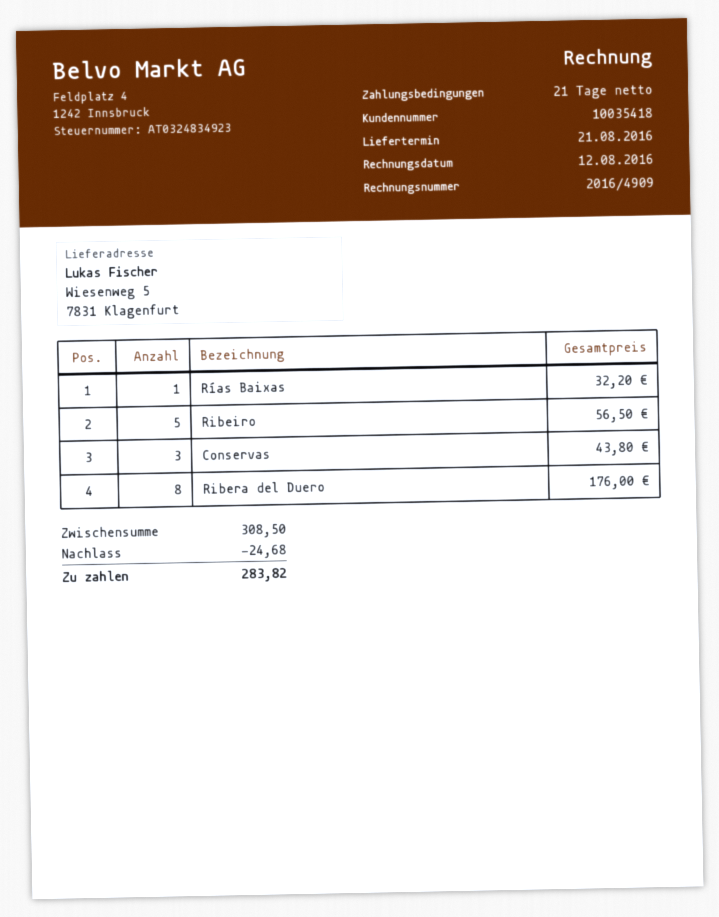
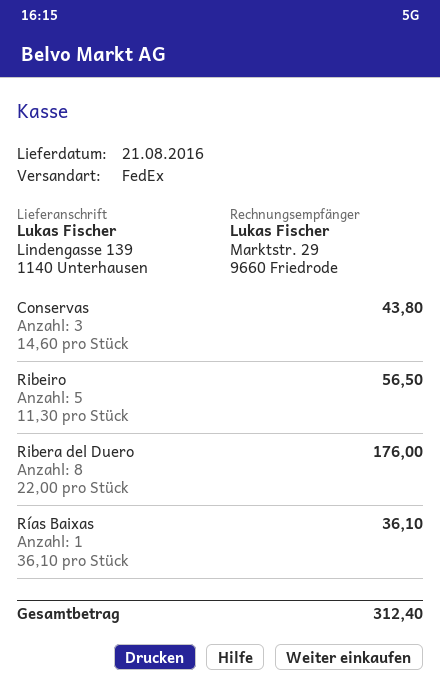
ship to: Wiesenweg 5, 7831 Klagenfurt -> Lindengasse 139, 1140 Unterhausen
Rías Baixas: 1 for 32.20 -> 1 for 36.10
discount: 24.68 -> none
total: 283.82 -> 312.40

